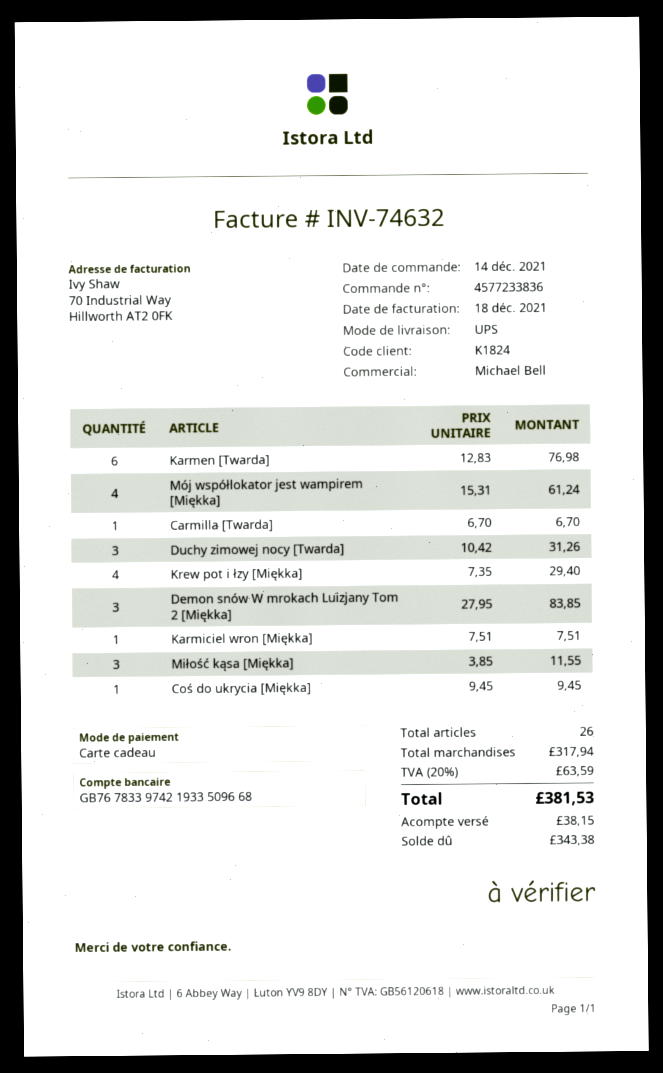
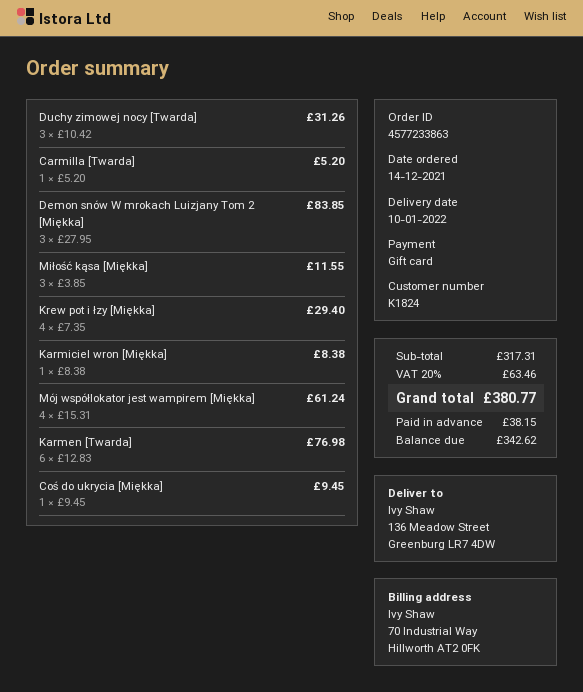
order number: 4577233836 -> 4577233863
Carmilla [Twarda]: 1 x 6.70 = 6.70 -> 1 x 5.20 = 5.20
Karmiciel wron [Miękka]: 1 x 7.51 = 7.51 -> 1 x 8.38 = 8.38
subtotal: 317.94 -> 317.31
tax: 20% = 63.59 -> 20% = 63.46
total: 381.53 -> 380.77
balance: 343.38 -> 342.62

